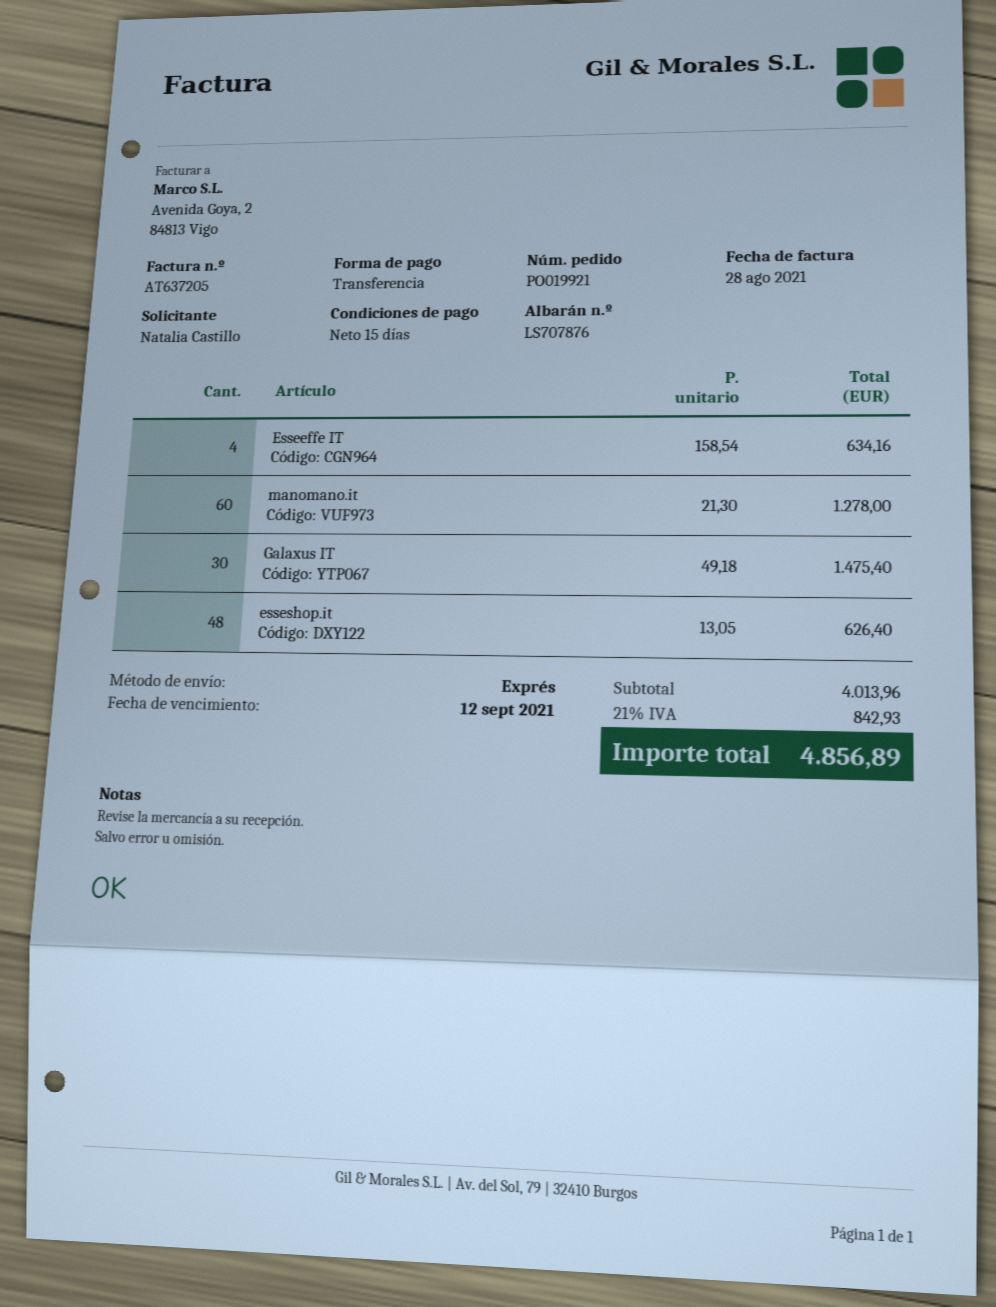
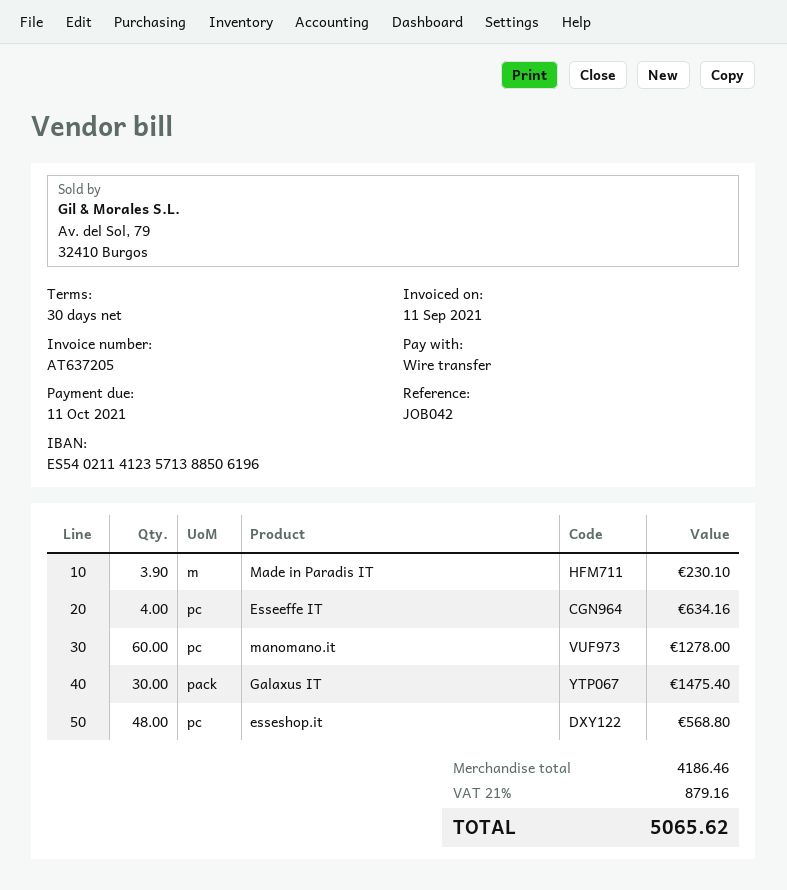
invoice date: 2021-08-28 -> 2021-09-11
payment terms: 15 days -> 30 days
due date: 2021-09-12 -> 2021-10-11
esseshop.it: 48 for 626.40 -> 48 for 568.80
Made in Paradis IT: none -> 3.9 for 230.10
subtotal: 4013.96 -> 4186.46
tax: 21% = 842.93 -> 21% = 879.16
total: 4856.89 -> 5065.62

